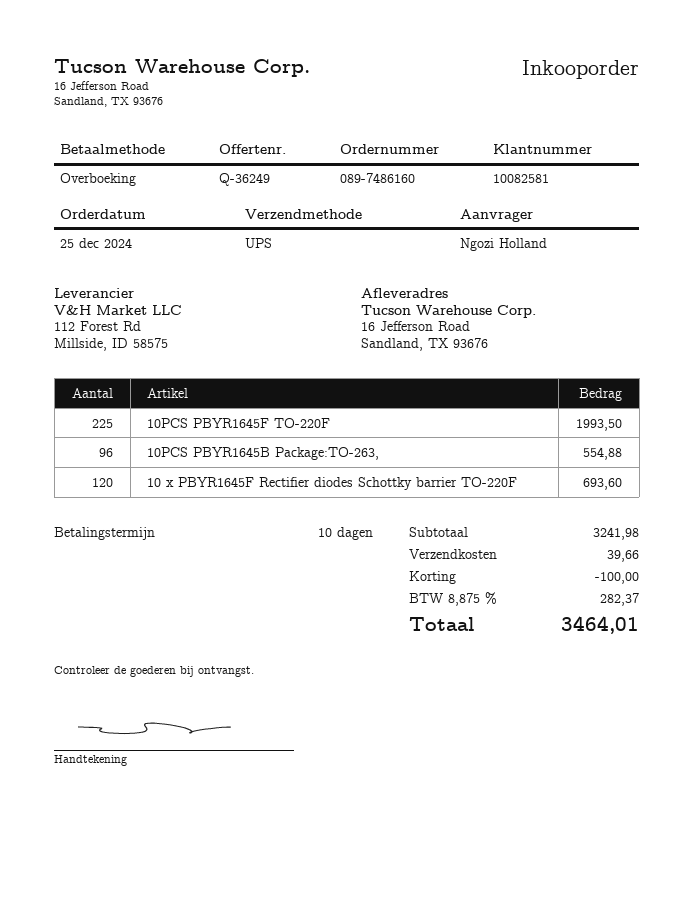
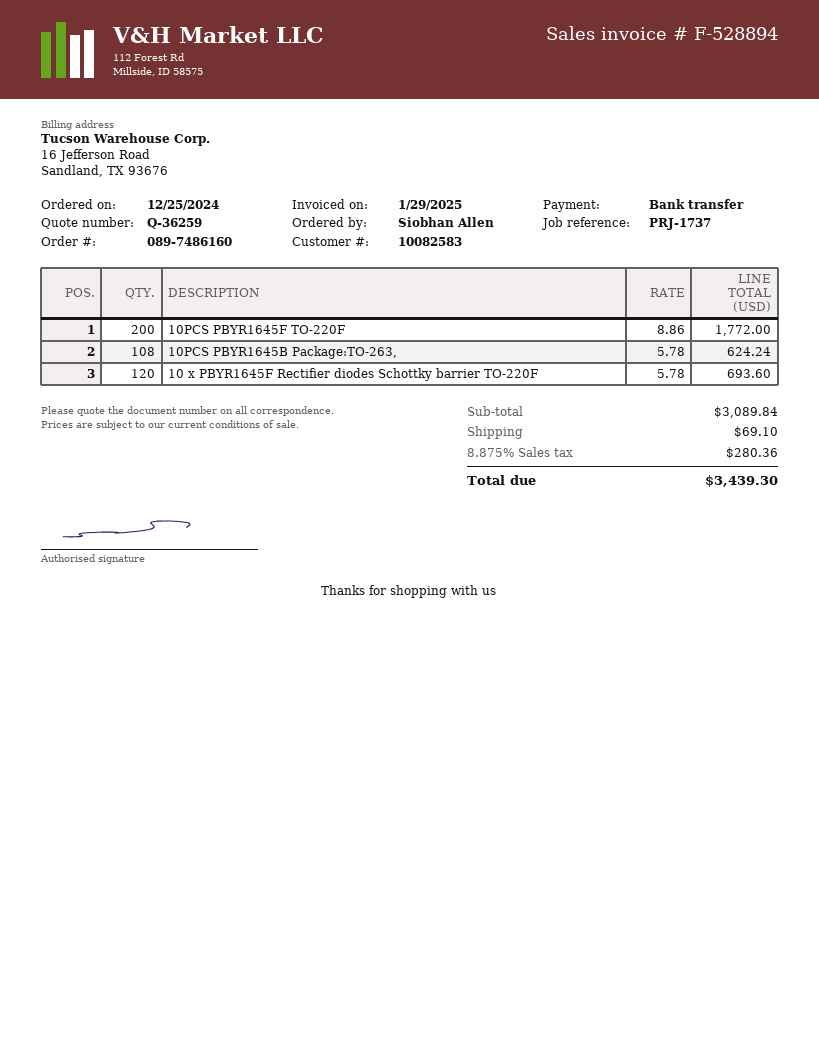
quote number: Q-36249 -> Q-36259
customer number: 10082581 -> 10082583
ordered by: Ngozi Holland -> Siobhan Allen
10PCS PBYR1645F TO-220F: 225 for 1993.50 -> 200 for 1772.00
10PCS PBYR1645B Package:TO-263,: 96 for 554.88 -> 108 for 624.24
subtotal: 3241.98 -> 3089.84
discount: 100.00 -> none
shipping: 39.66 -> 69.10
tax: 8.875% = 282.37 -> 8.875% = 280.36
total: 3464.01 -> 3439.30

